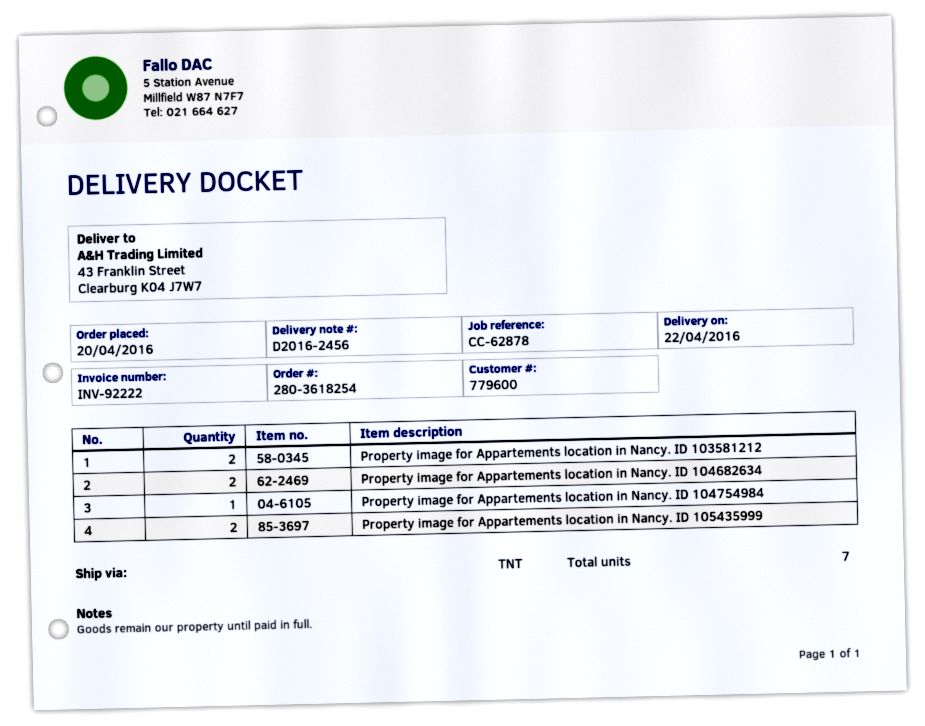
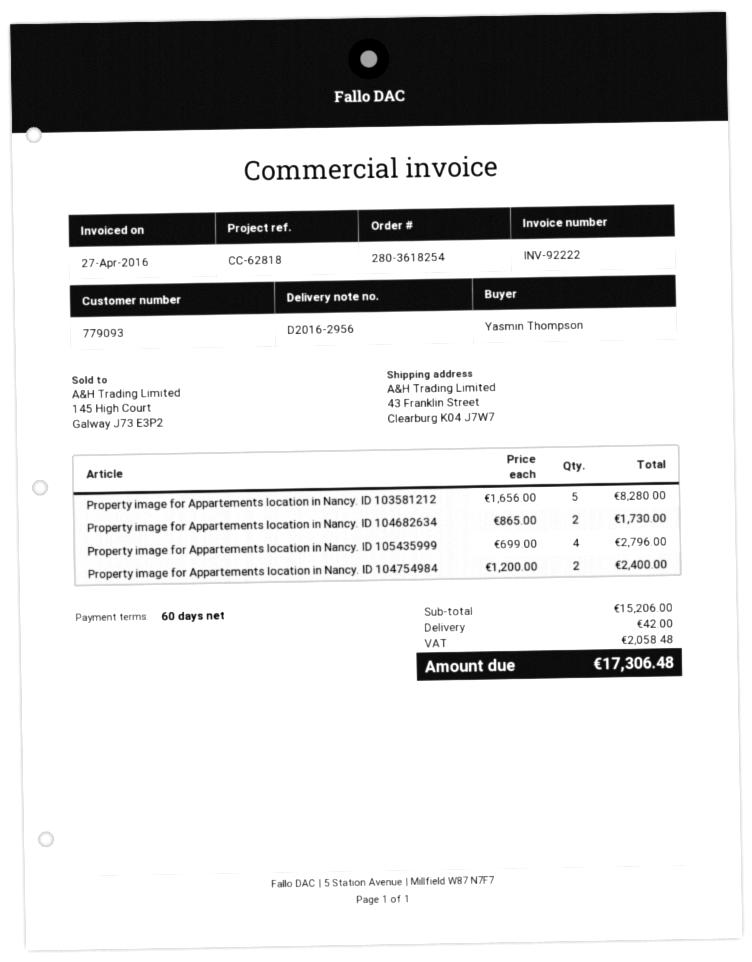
delivery note number: D2016-2456 -> D2016-2956
customer number: 779600 -> 779093
reference: CC-62878 -> CC-62818
Property image for Appartements location in Nancy. ID 103581212: 2 -> 5
Property image for Appartements location in Nancy. ID 104754984: 1 -> 2
Property image for Appartements location in Nancy. ID 105435999: 2 -> 4

